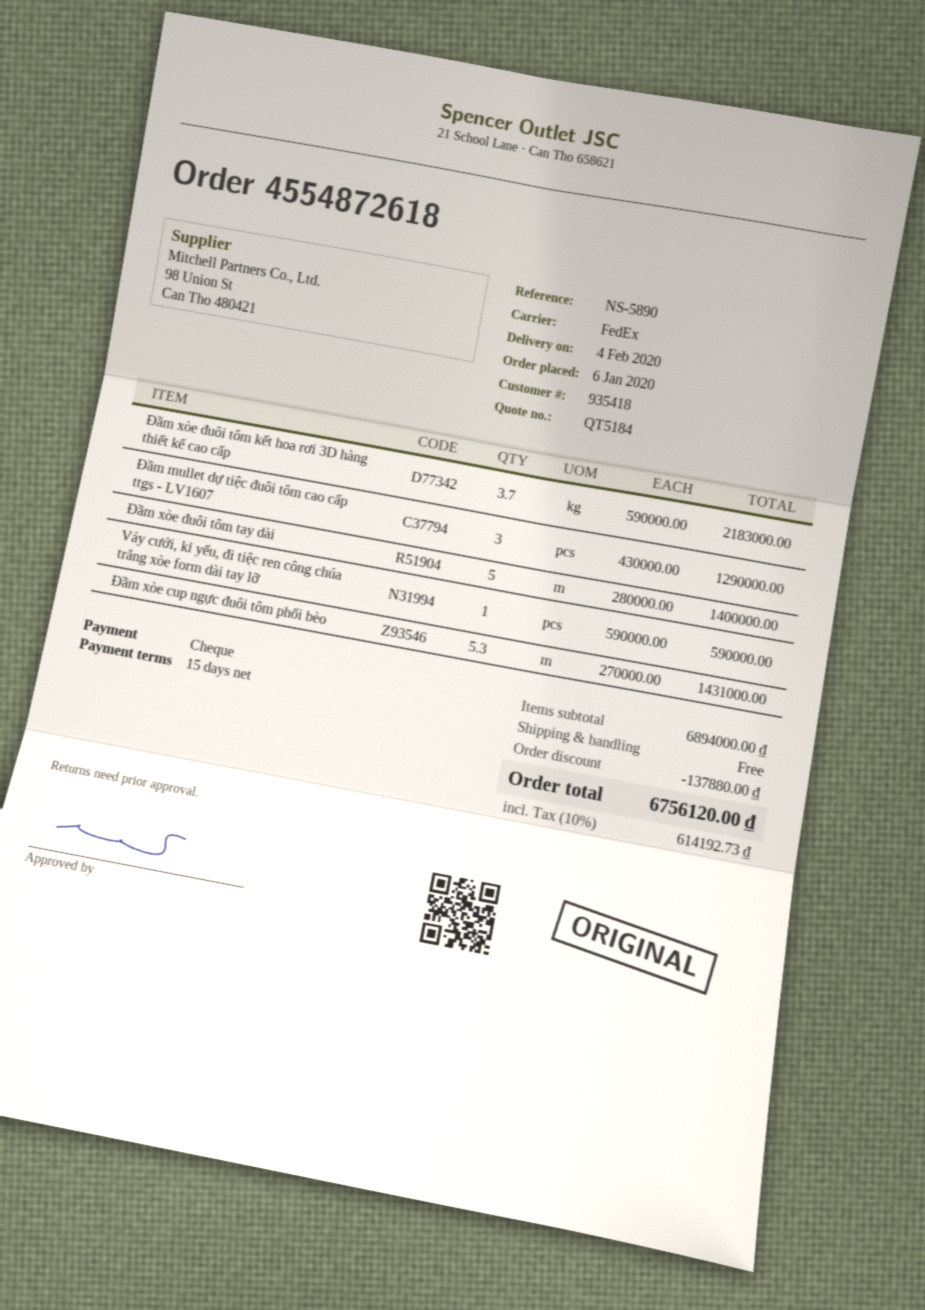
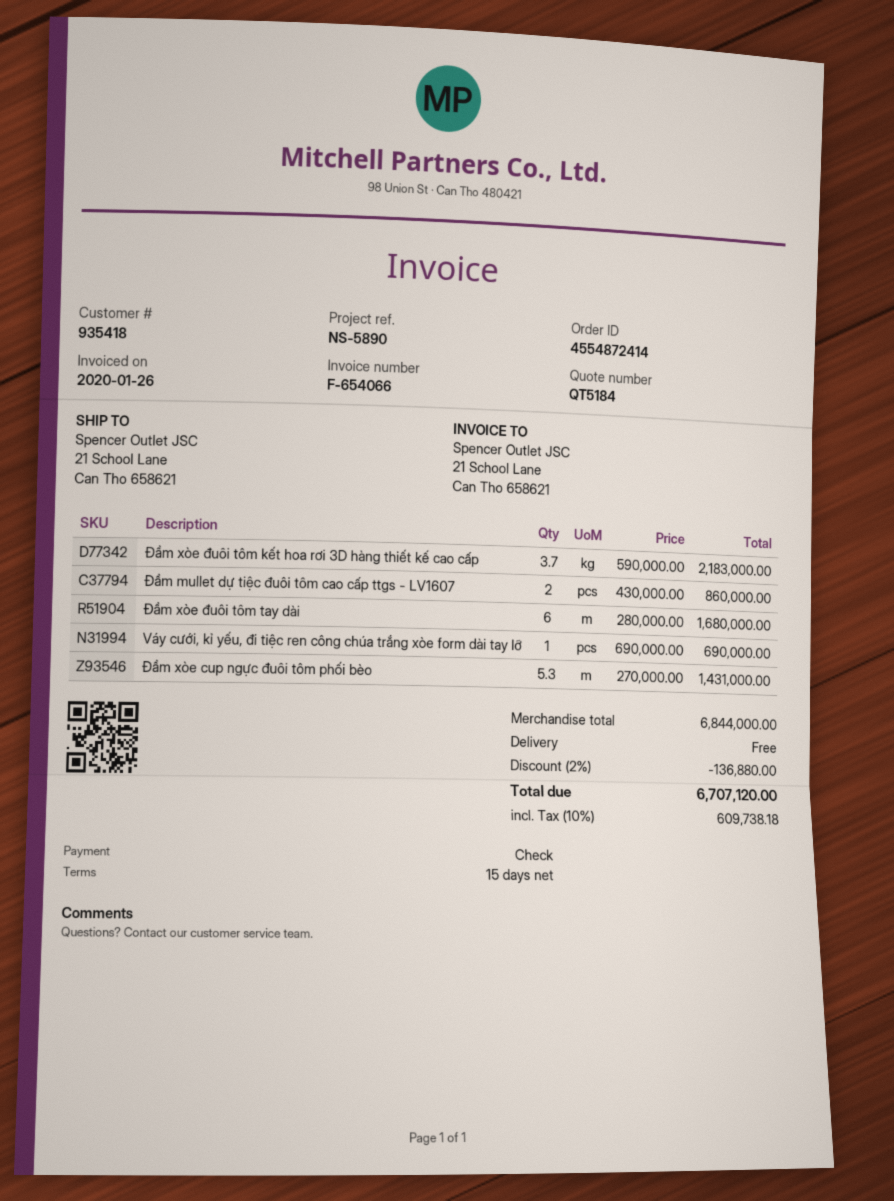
order number: 4554872618 -> 4554872414
Đầm mullet dự tiệc đuôi tôm cao cấp ttgs - LV1607: 3 x 430000.00 = 1290000.00 -> 2 x 430000.00 = 860000.00
Đầm xòe đuôi tôm tay dài: 5 x 280000.00 = 1400000.00 -> 6 x 280000.00 = 1680000.00
Váy cưới, kỉ yếu, đi tiệc ren công chúa trắng xòe form dài tay lỡ: 1 x 590000.00 = 590000.00 -> 1 x 690000.00 = 690000.00
subtotal: 6894000.00 -> 6844000.00
discount: 137880.00 -> 136880.00
tax: 10% = 614192.73 -> 10% = 609738.18
total: 6756120.00 -> 6707120.00

